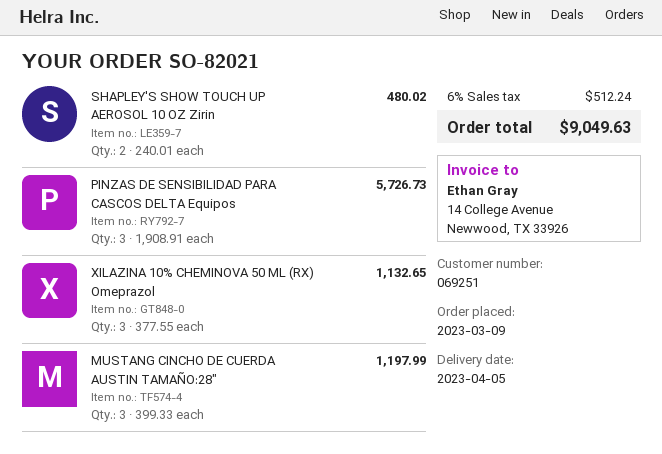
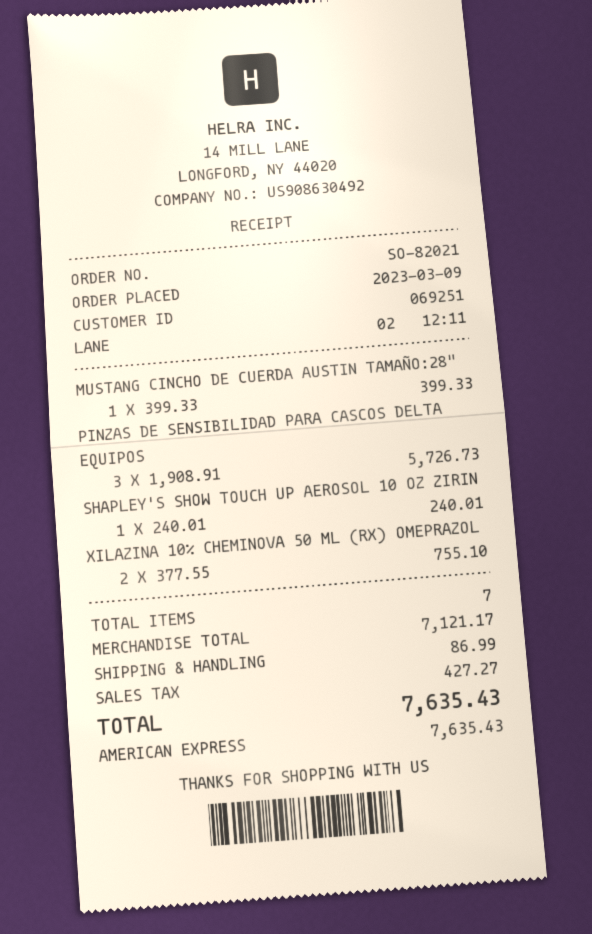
SHAPLEY'S SHOW TOUCH UP AEROSOL 10 OZ Zirin: 2 x 240.01 = 480.02 -> 1 x 240.01 = 240.01
XILAZINA 10% CHEMINOVA 50 ML (RX) Omeprazol: 3 x 377.55 = 1132.65 -> 2 x 377.55 = 755.10
MUSTANG CINCHO DE CUERDA AUSTIN TAMAÑO:28": 3 x 399.33 = 1197.99 -> 1 x 399.33 = 399.33
shipping: none -> 86.99
tax: 512.24 -> 427.27
total: 9049.63 -> 7635.43

